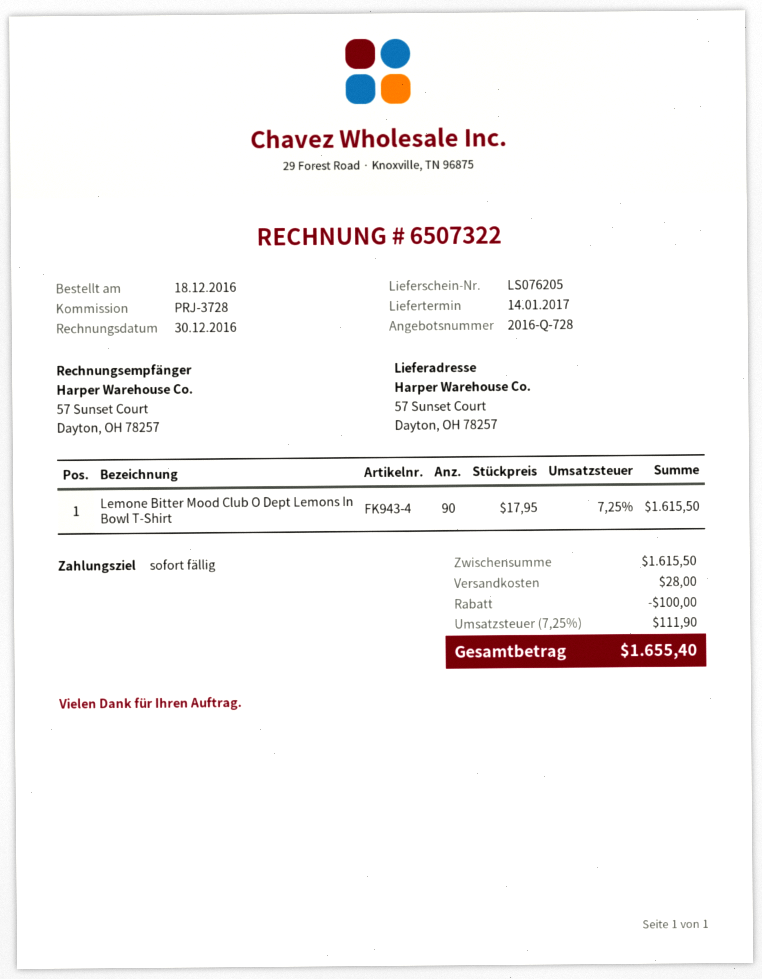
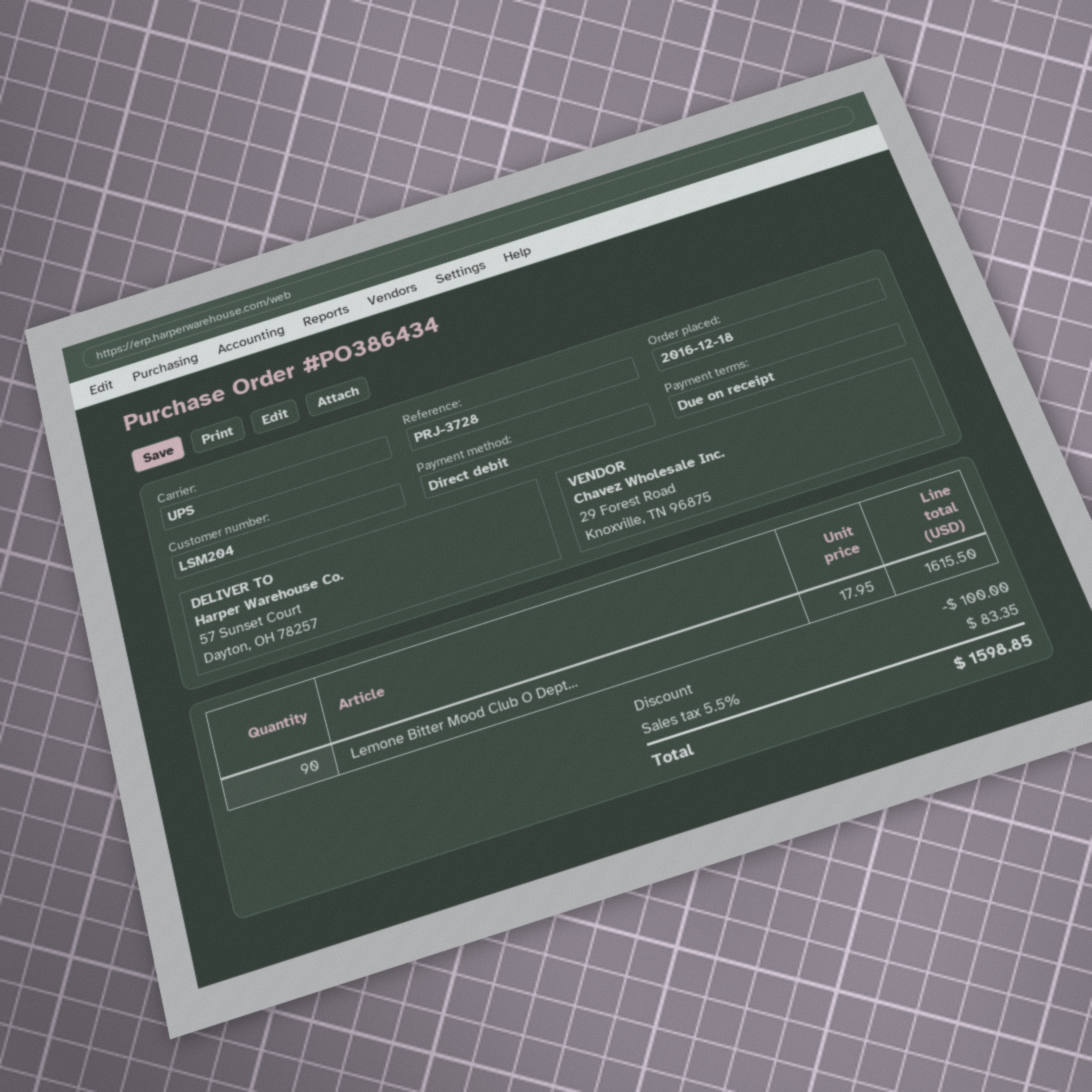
shipping: 28.00 -> none
tax: 7.25% = 111.90 -> 5.5% = 83.35
total: 1655.40 -> 1598.85

